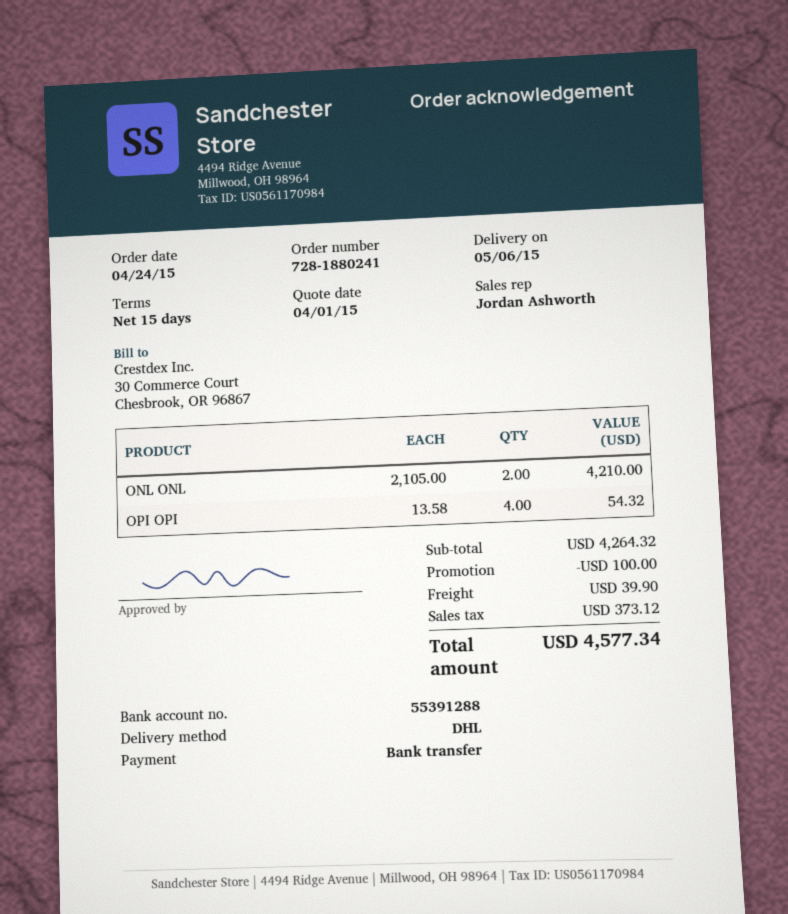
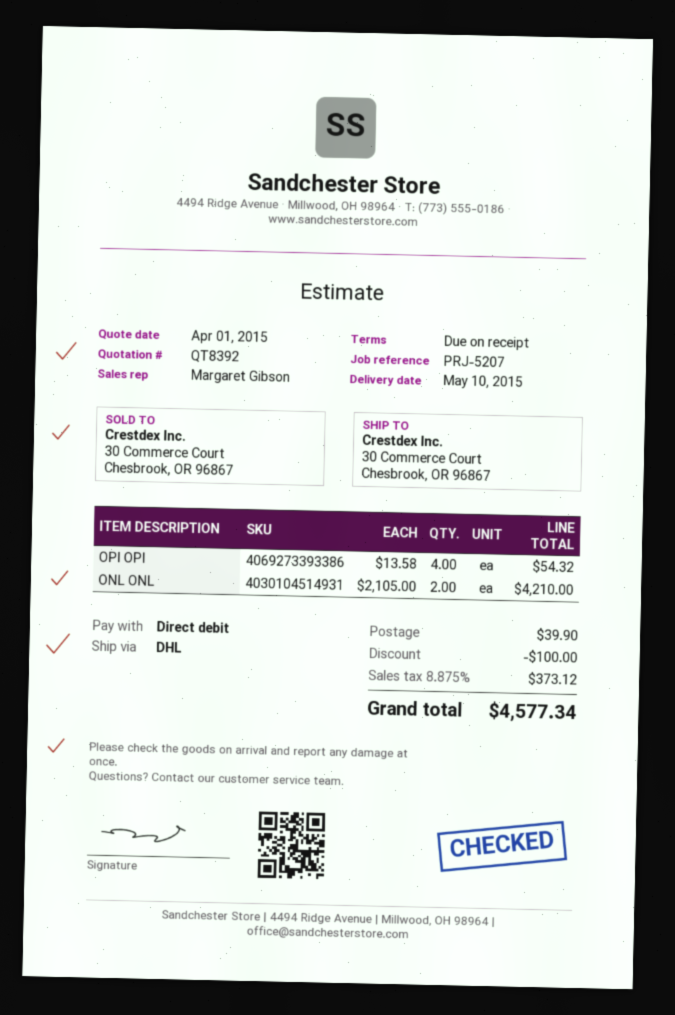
delivery date: 2015-05-06 -> 2015-05-10
payment terms: 15 days -> on receipt
sales rep: Jordan Ashworth -> Margaret Gibson
payment method: bank transfer -> direct debit

